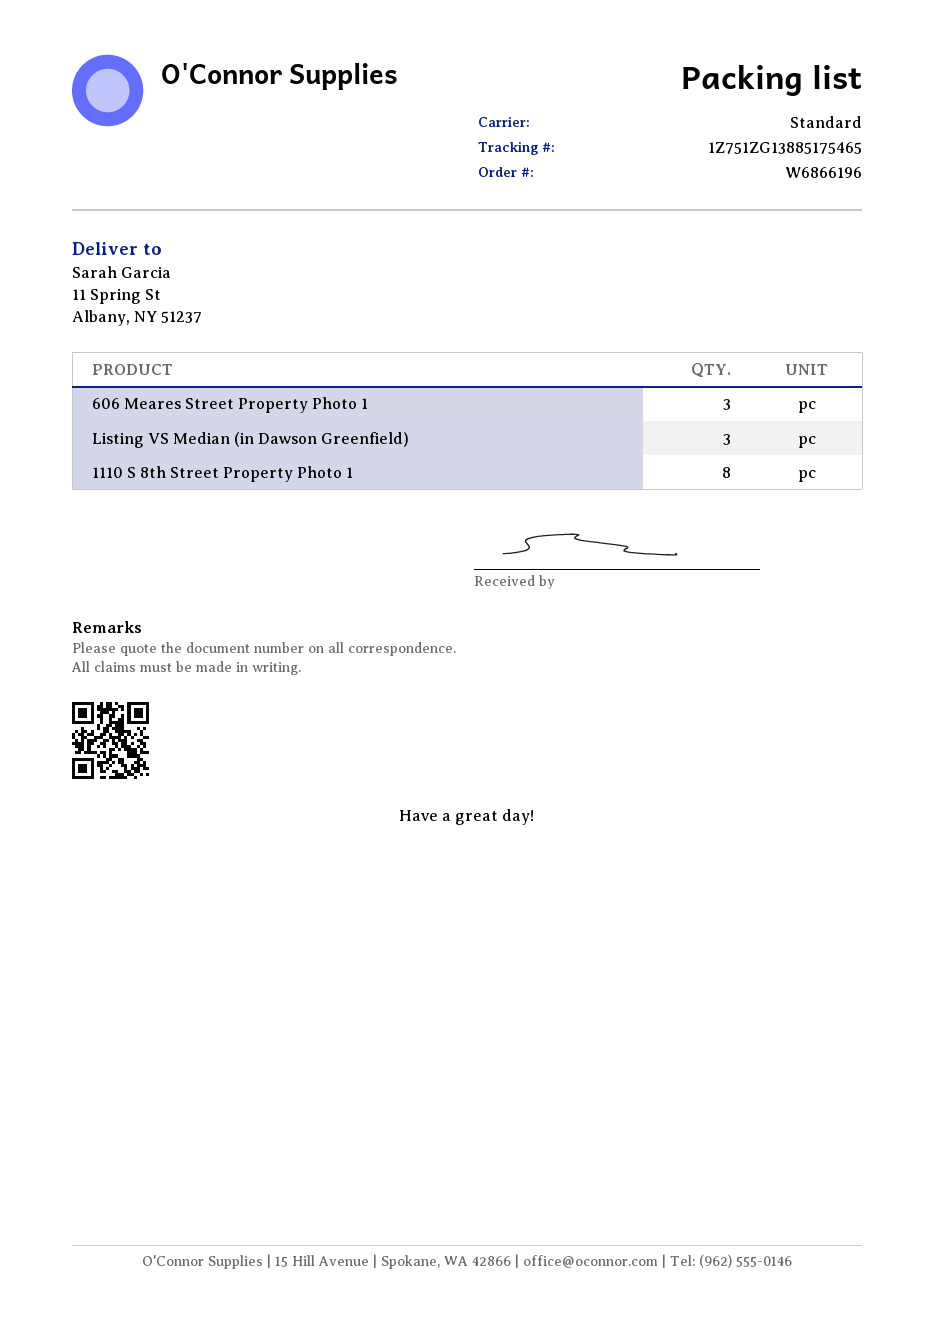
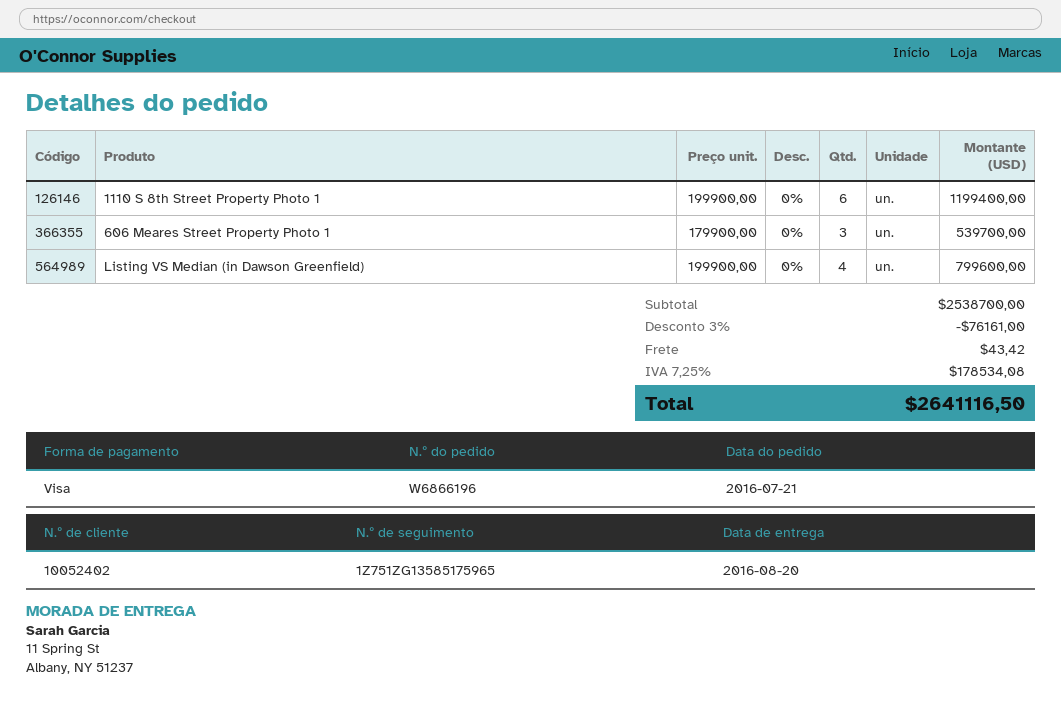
tracking number: 1Z751ZG13885175465 -> 1Z751ZG13585175965
Listing VS Median (in Dawson Greenfield): 3 -> 4
1110 S 8th Street Property Photo 1: 8 -> 6

